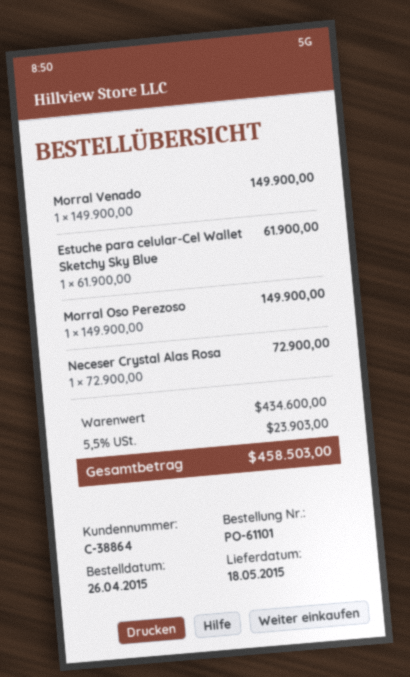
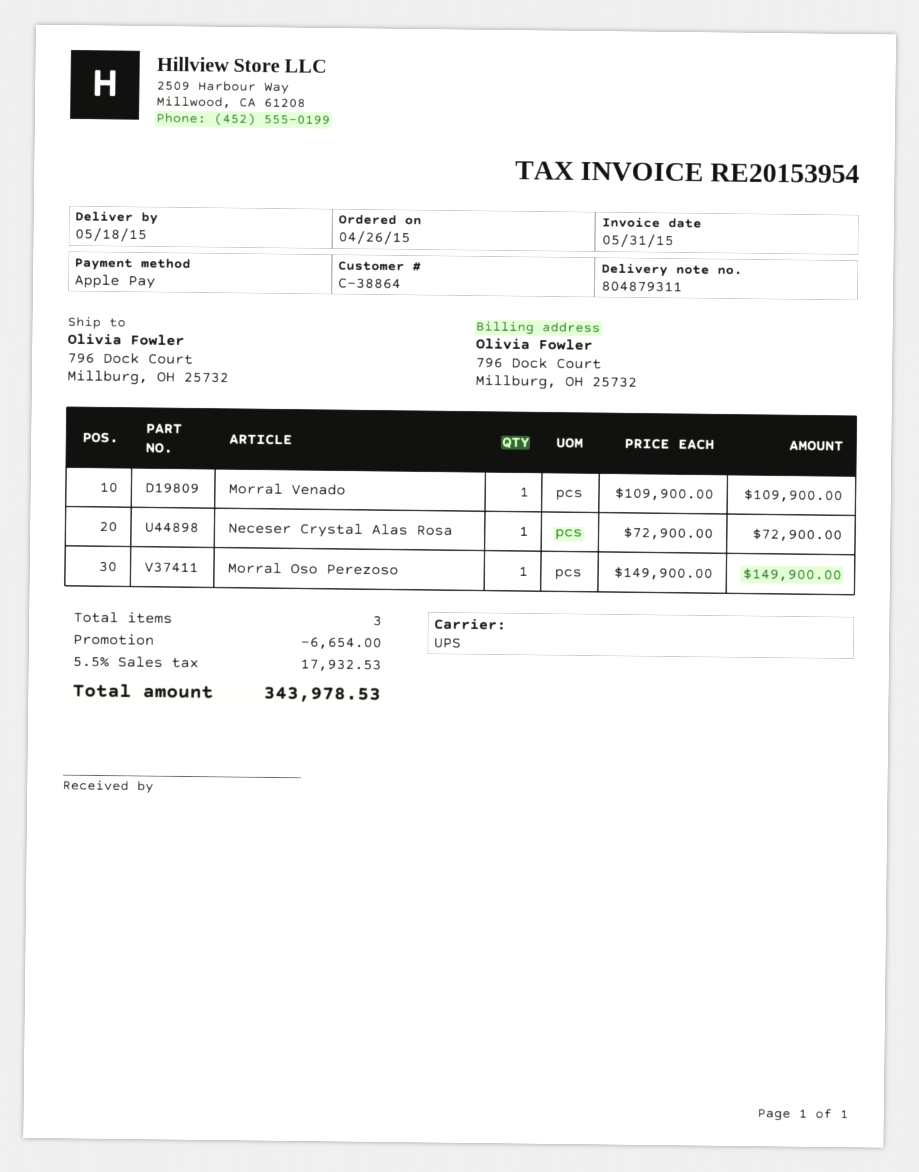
Morral Venado: 1 x 149900.00 = 149900.00 -> 1 x 109900.00 = 109900.00
Estuche para celular-Cel Wallet Sketchy Sky Blue: 1 x 61900.00 = 61900.00 -> none
discount: none -> 6654.00
tax: 5.5% = 23903.00 -> 5.5% = 17932.53
total: 458503.00 -> 343978.53

